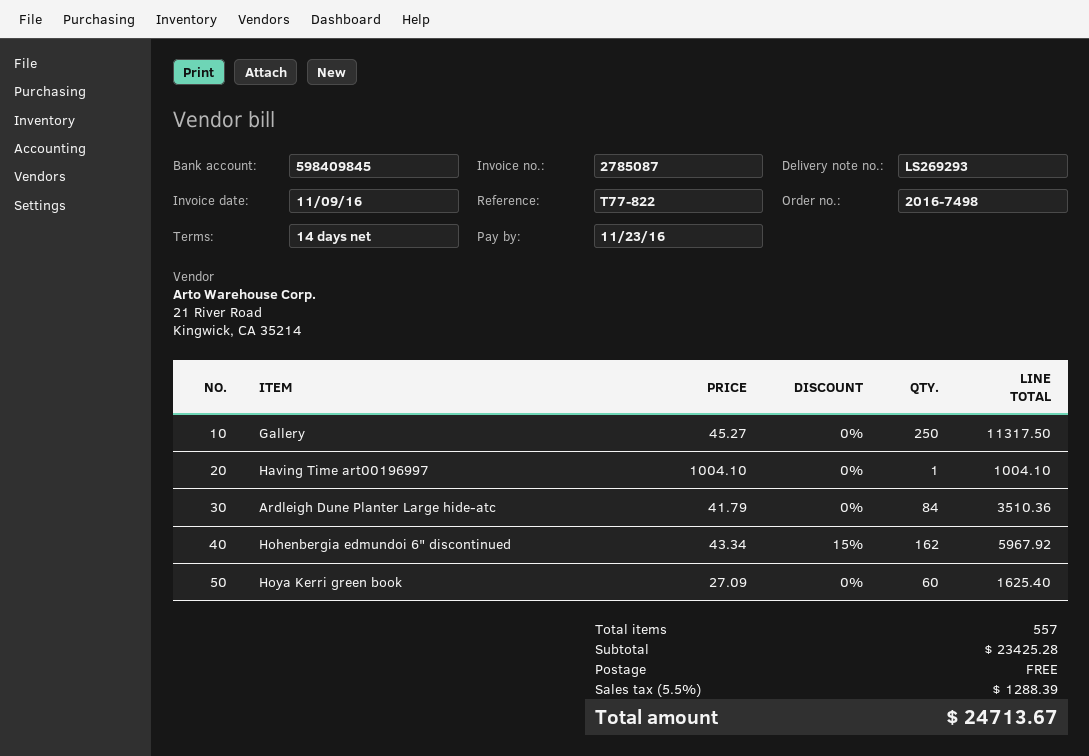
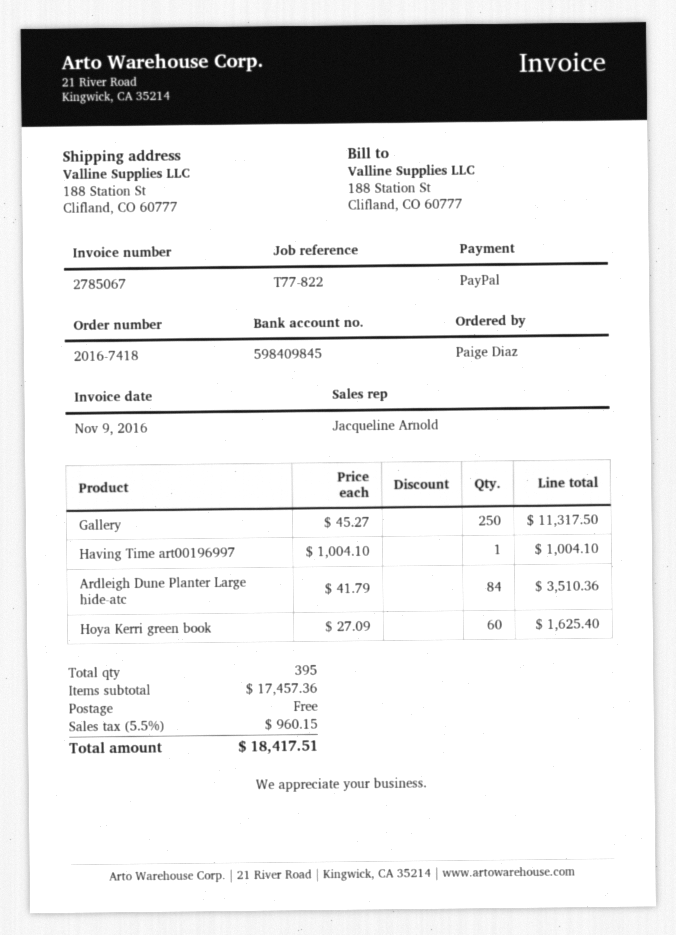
order number: 2016-7498 -> 2016-7418
invoice number: 2785087 -> 2785067
Hohenbergia edmundoi 6" discontinued: 162 x 43.34 - 15% = 5967.92 -> none
total quantity: 557 -> 395
subtotal: 23425.28 -> 17457.36
tax: 5.5% = 1288.39 -> 5.5% = 960.15
total: 24713.67 -> 18417.51

